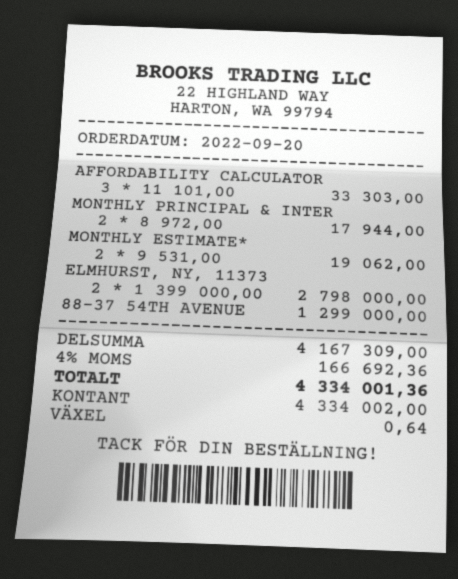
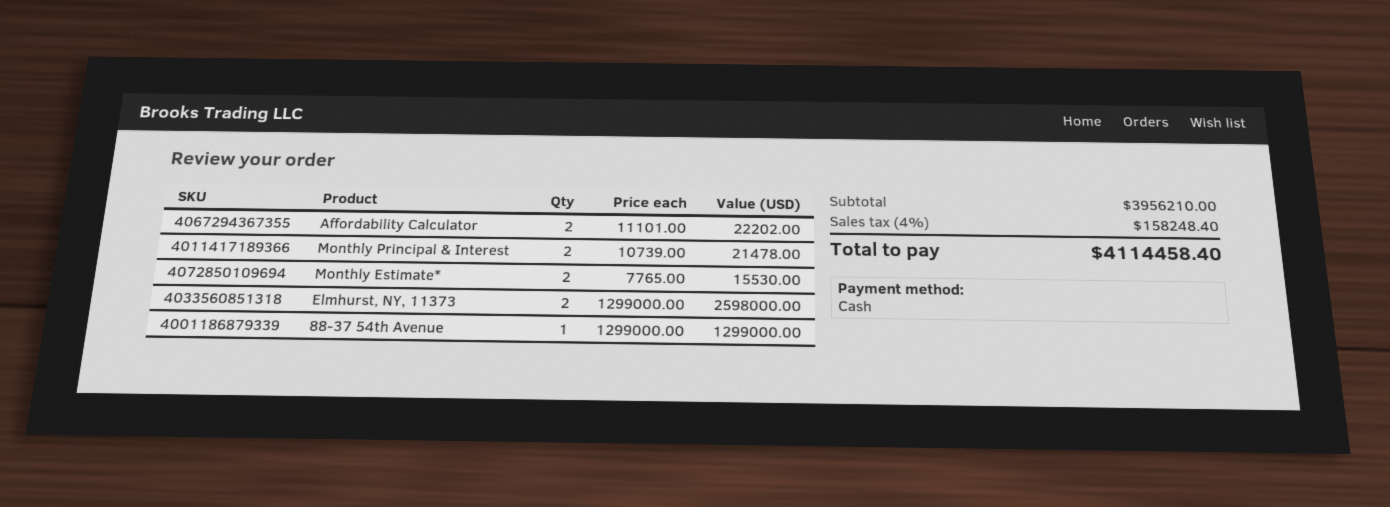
AFFORDABILITY CALCULATOR: 3 x 11101.00 = 33303.00 -> 2 x 11101.00 = 22202.00
MONTHLY PRINCIPAL & INTER: 2 x 8972.00 = 17944.00 -> 2 x 10739.00 = 21478.00
MONTHLY ESTIMATE*: 2 x 9531.00 = 19062.00 -> 2 x 7765.00 = 15530.00
ELMHURST, NY, 11373: 2 x 1399000.00 = 2798000.00 -> 2 x 1299000.00 = 2598000.00
subtotal: 4167309.00 -> 3956210.00
tax: 4% = 166692.36 -> 4% = 158248.40
total: 4334001.36 -> 4114458.40

